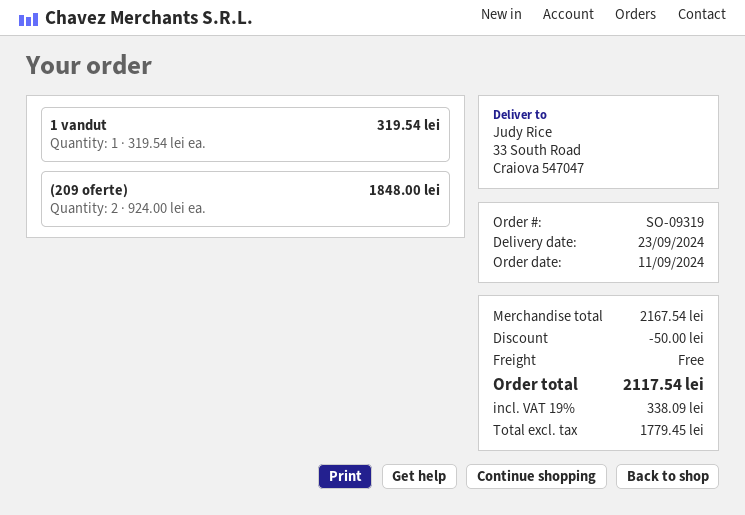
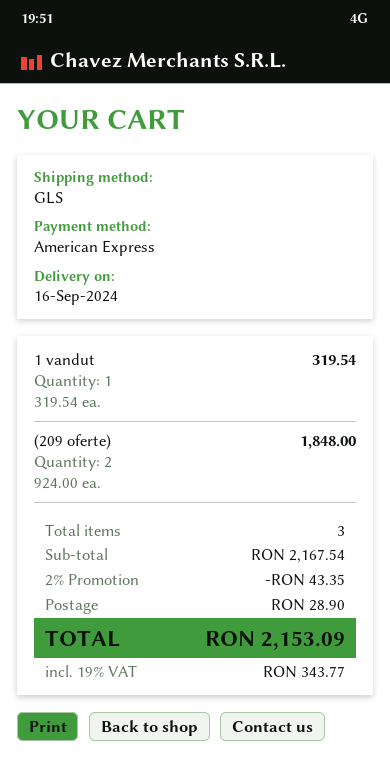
delivery date: 2024-09-23 -> 2024-09-16
discount: 50.00 -> 43.35
shipping: 0.00 -> 28.90
tax: 19% = 338.09 -> 19% = 343.77
total: 2117.54 -> 2153.09

